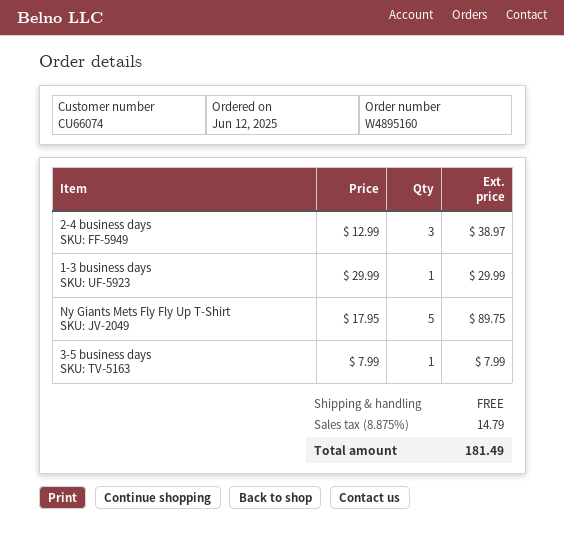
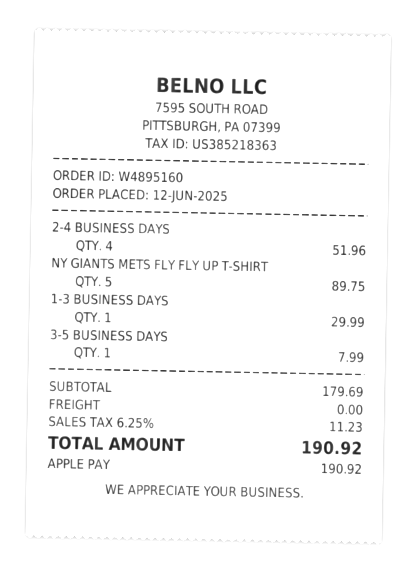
2-4 business days: 3 for 38.97 -> 4 for 51.96
tax: 8.875% = 14.79 -> 6.25% = 11.23
total: 181.49 -> 190.92

